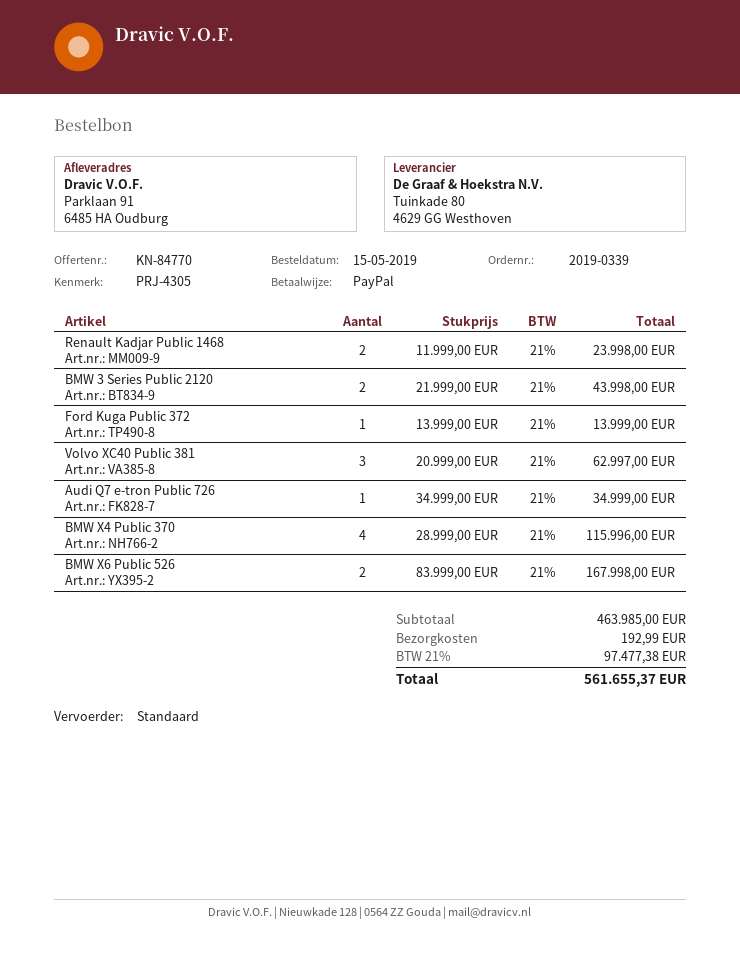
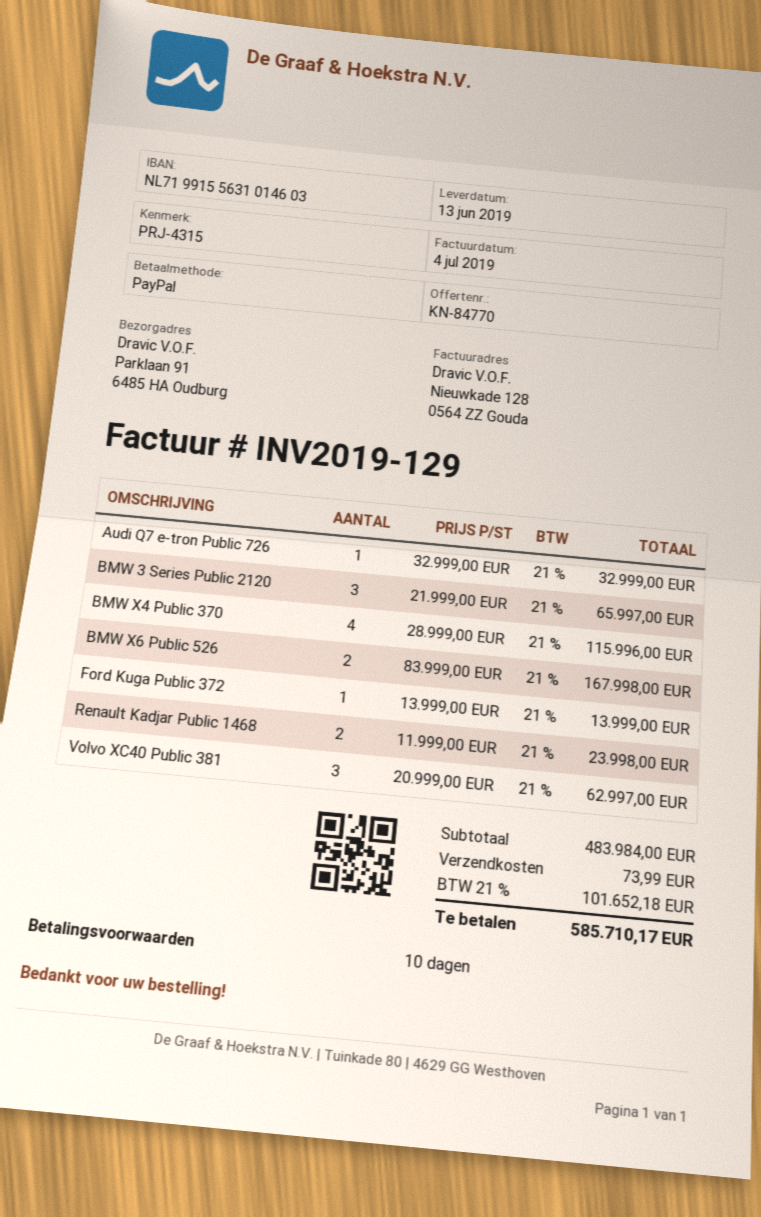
reference: PRJ-4305 -> PRJ-4315
BMW 3 Series Public 2120: 2 x 21999.00 = 43998.00 -> 3 x 21999.00 = 65997.00
Audi Q7 e-tron Public 726: 1 x 34999.00 = 34999.00 -> 1 x 32999.00 = 32999.00
subtotal: 463985.00 -> 483984.00
shipping: 192.99 -> 73.99
tax: 21% = 97477.38 -> 21% = 101652.18
total: 561655.37 -> 585710.17

